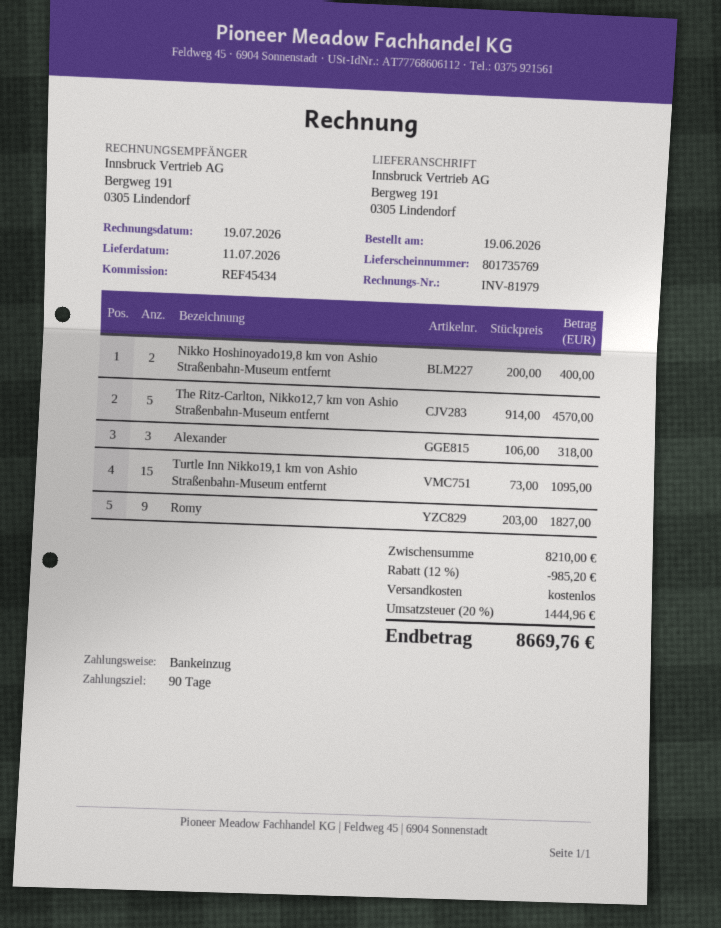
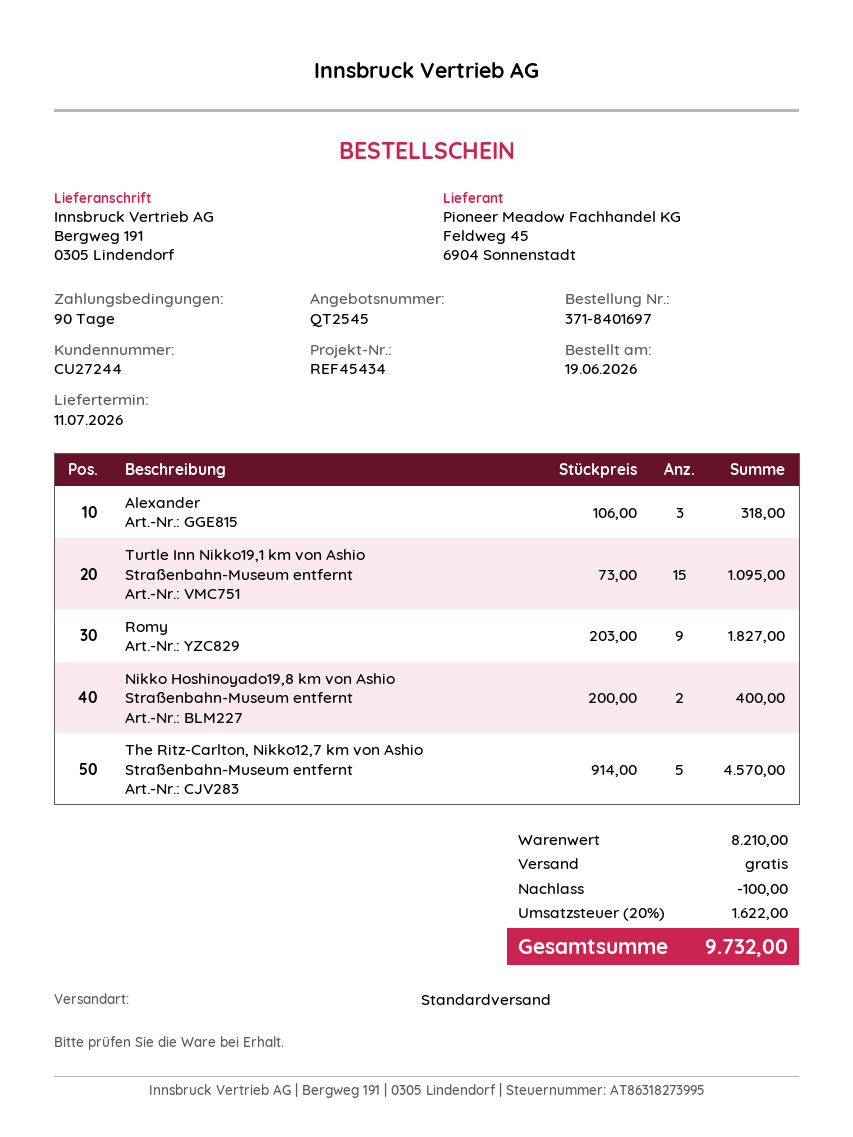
discount: 985.20 -> 100.00
tax: 20% = 1444.96 -> 20% = 1622.00
total: 8669.76 -> 9732.00

